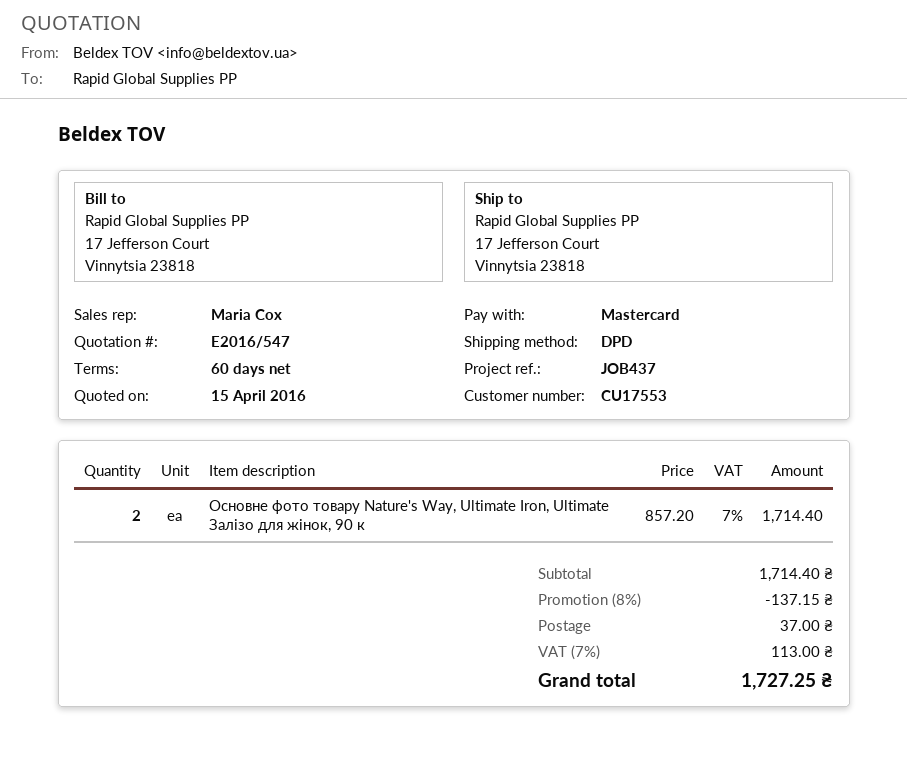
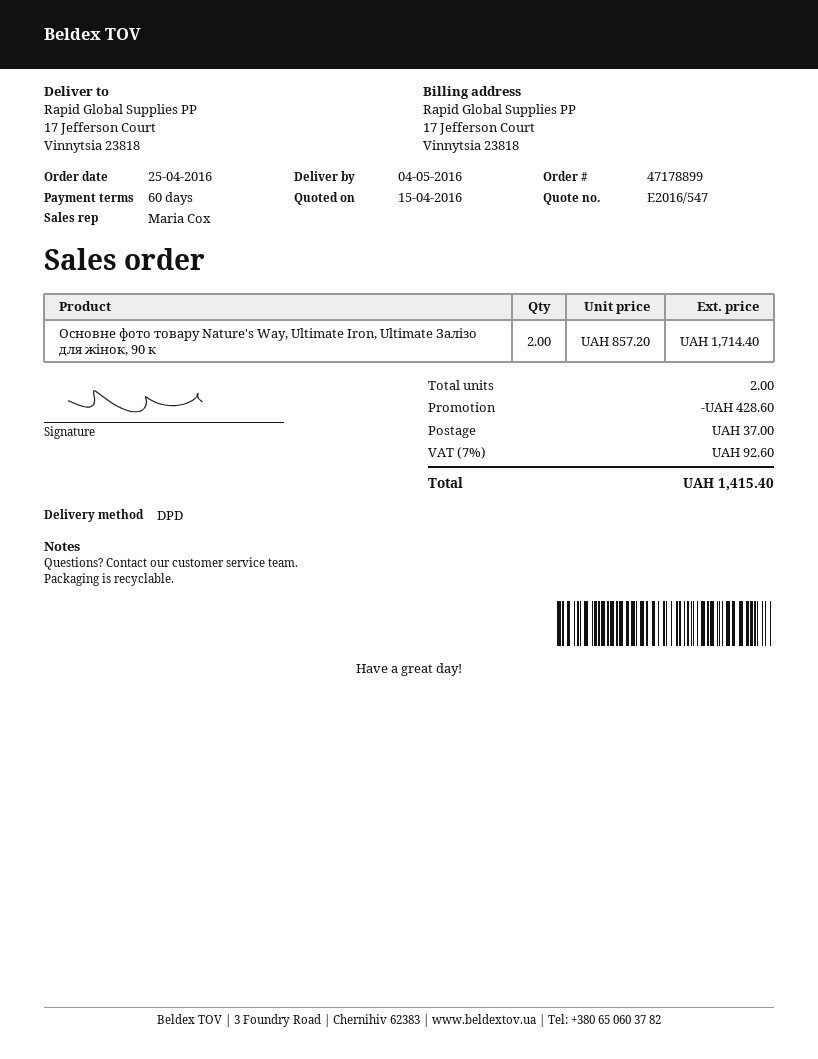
discount: 137.15 -> 428.60
tax: 7% = 113.00 -> 7% = 92.60
total: 1727.25 -> 1415.40

